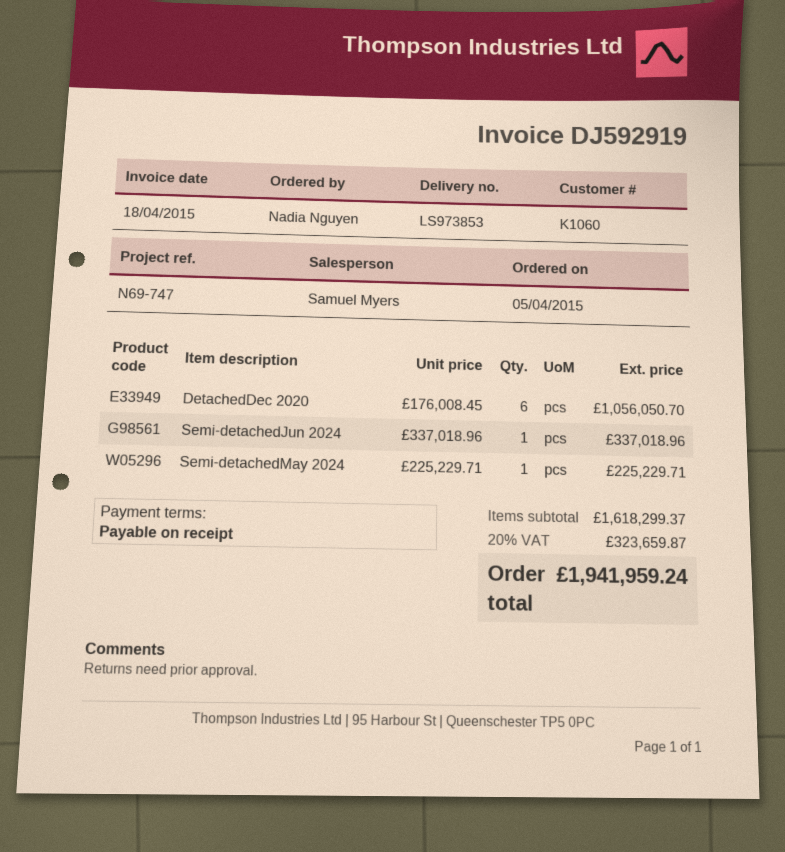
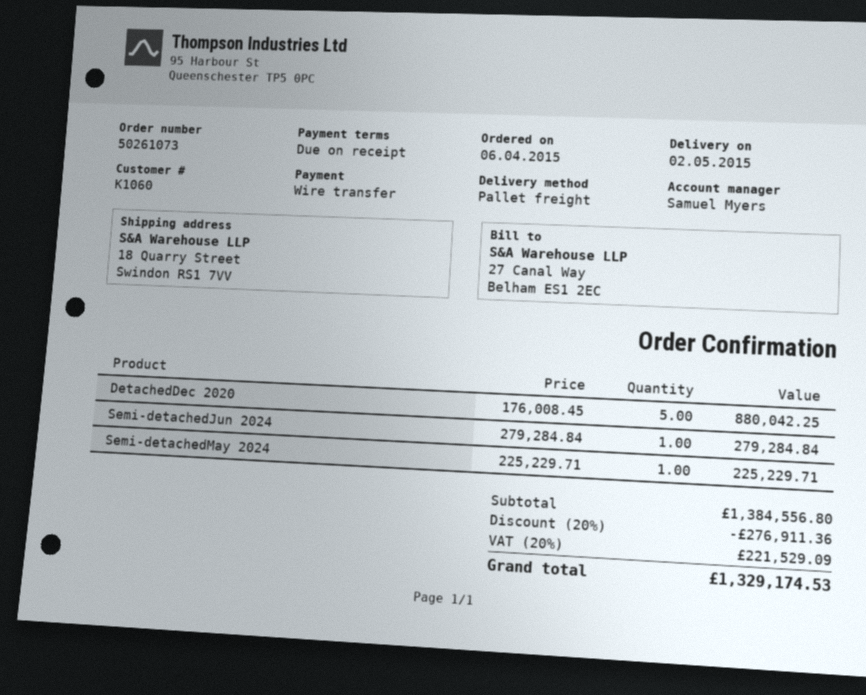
order date: 2015-04-05 -> 2015-04-06
DetachedDec 2020: 6 x 176008.45 = 1056050.70 -> 5 x 176008.45 = 880042.25
Semi-detachedJun 2024: 1 x 337018.96 = 337018.96 -> 1 x 279284.84 = 279284.84
subtotal: 1618299.37 -> 1384556.80
discount: none -> 20% = 276911.36
tax: 20% = 323659.87 -> 20% = 221529.09
total: 1941959.24 -> 1329174.53

